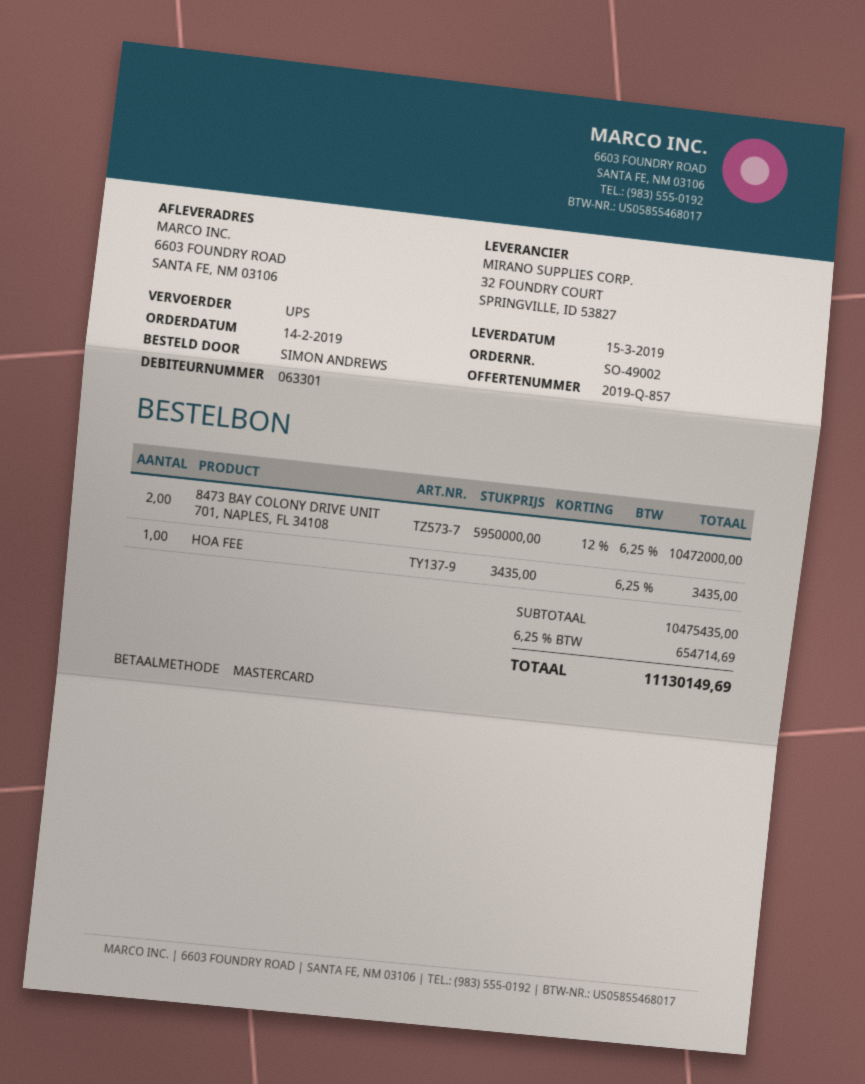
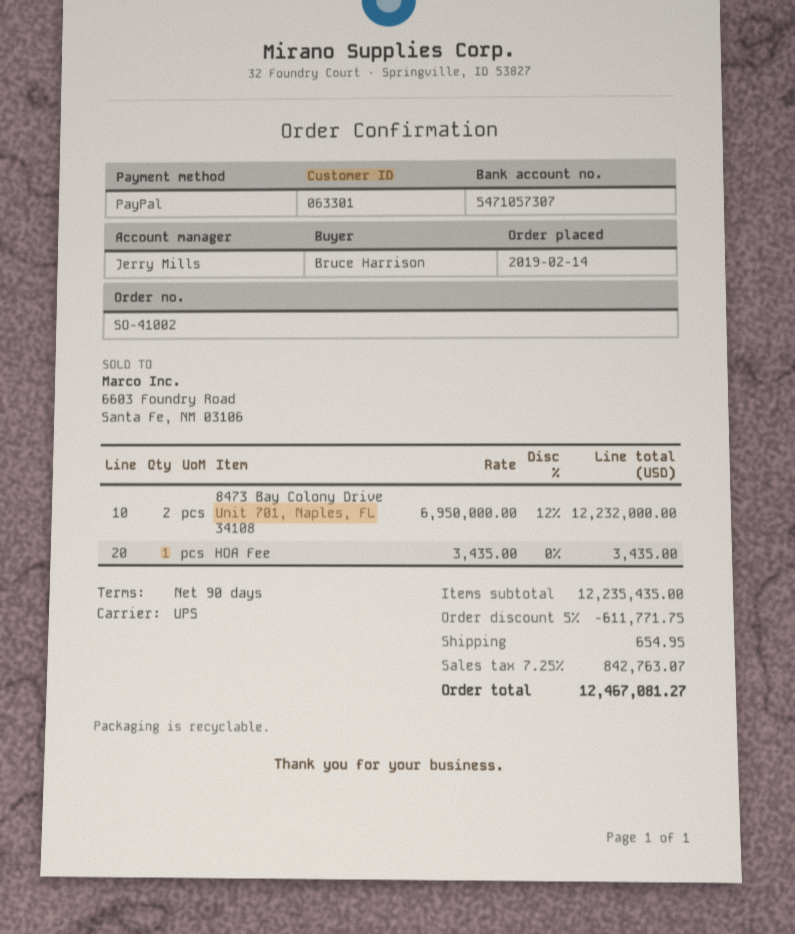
order number: SO-49002 -> SO-41002
ordered by: SIMON ANDREWS -> Bruce Harrison
payment method: Mastercard -> PayPal
8473 BAY COLONY DRIVE UNIT 701, NAPLES, FL 34108: 2 x 5950000.00 - 12% = 10472000.00 -> 2 x 6950000.00 - 12% = 12232000.00
subtotal: 10475435.00 -> 12235435.00
discount: none -> 5% = 611771.75
shipping: none -> 654.95
tax: 6.25% = 654714.69 -> 7.25% = 842763.07
total: 11130149.69 -> 12467081.27

